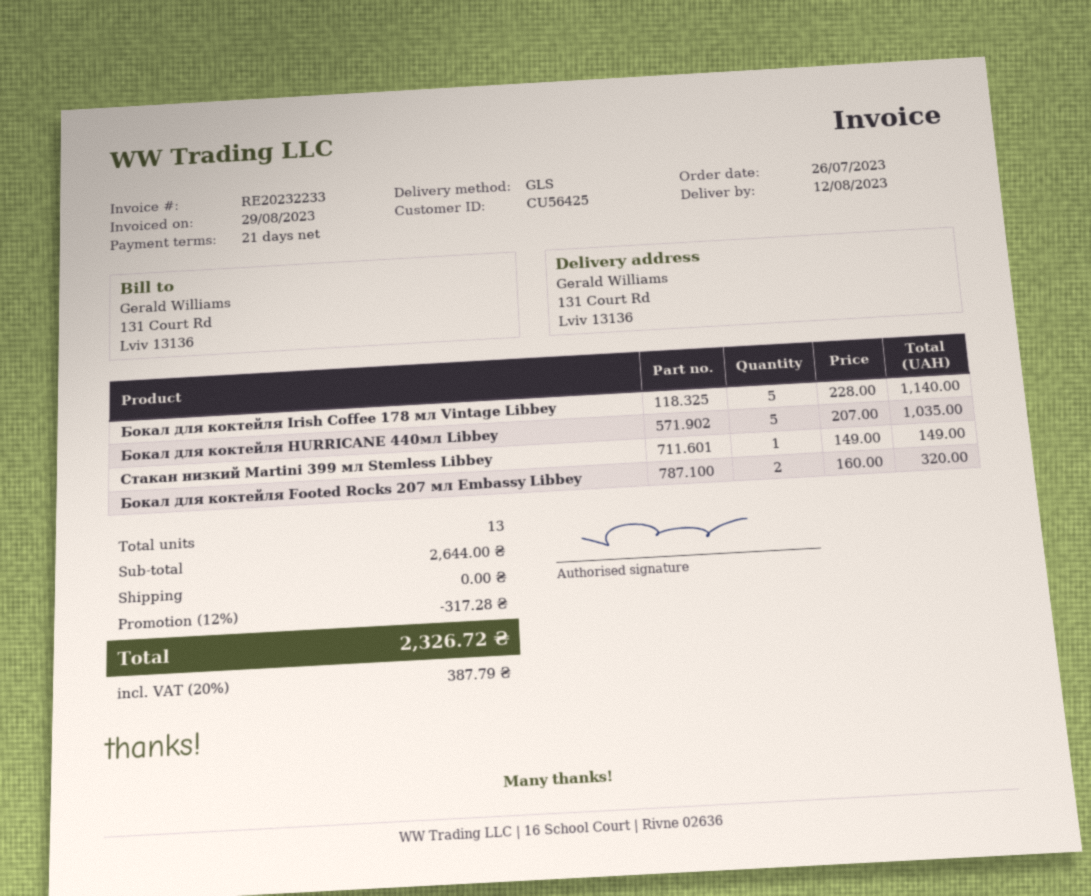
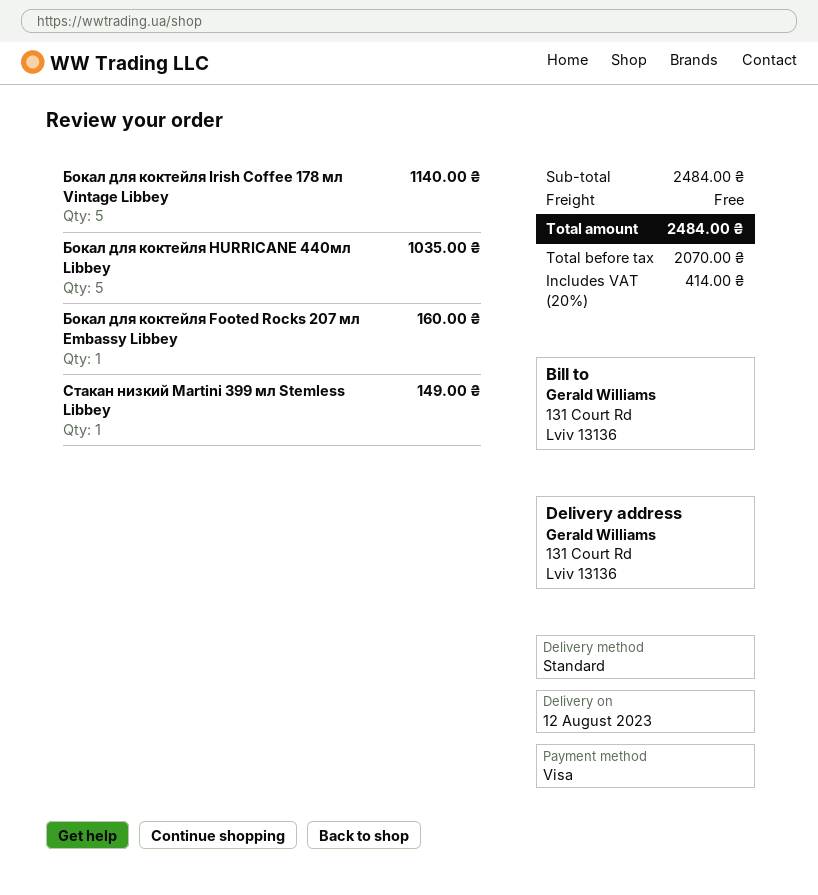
shipping method: GLS -> standard
Бокал для коктейля Footed Rocks 207 мл Embassy Libbey: 2 for 320.00 -> 1 for 160.00
subtotal: 2644.00 -> 2484.00
discount: 12% = 317.28 -> none
tax: 20% = 387.79 -> 20% = 414.00
total: 2326.72 -> 2484.00

